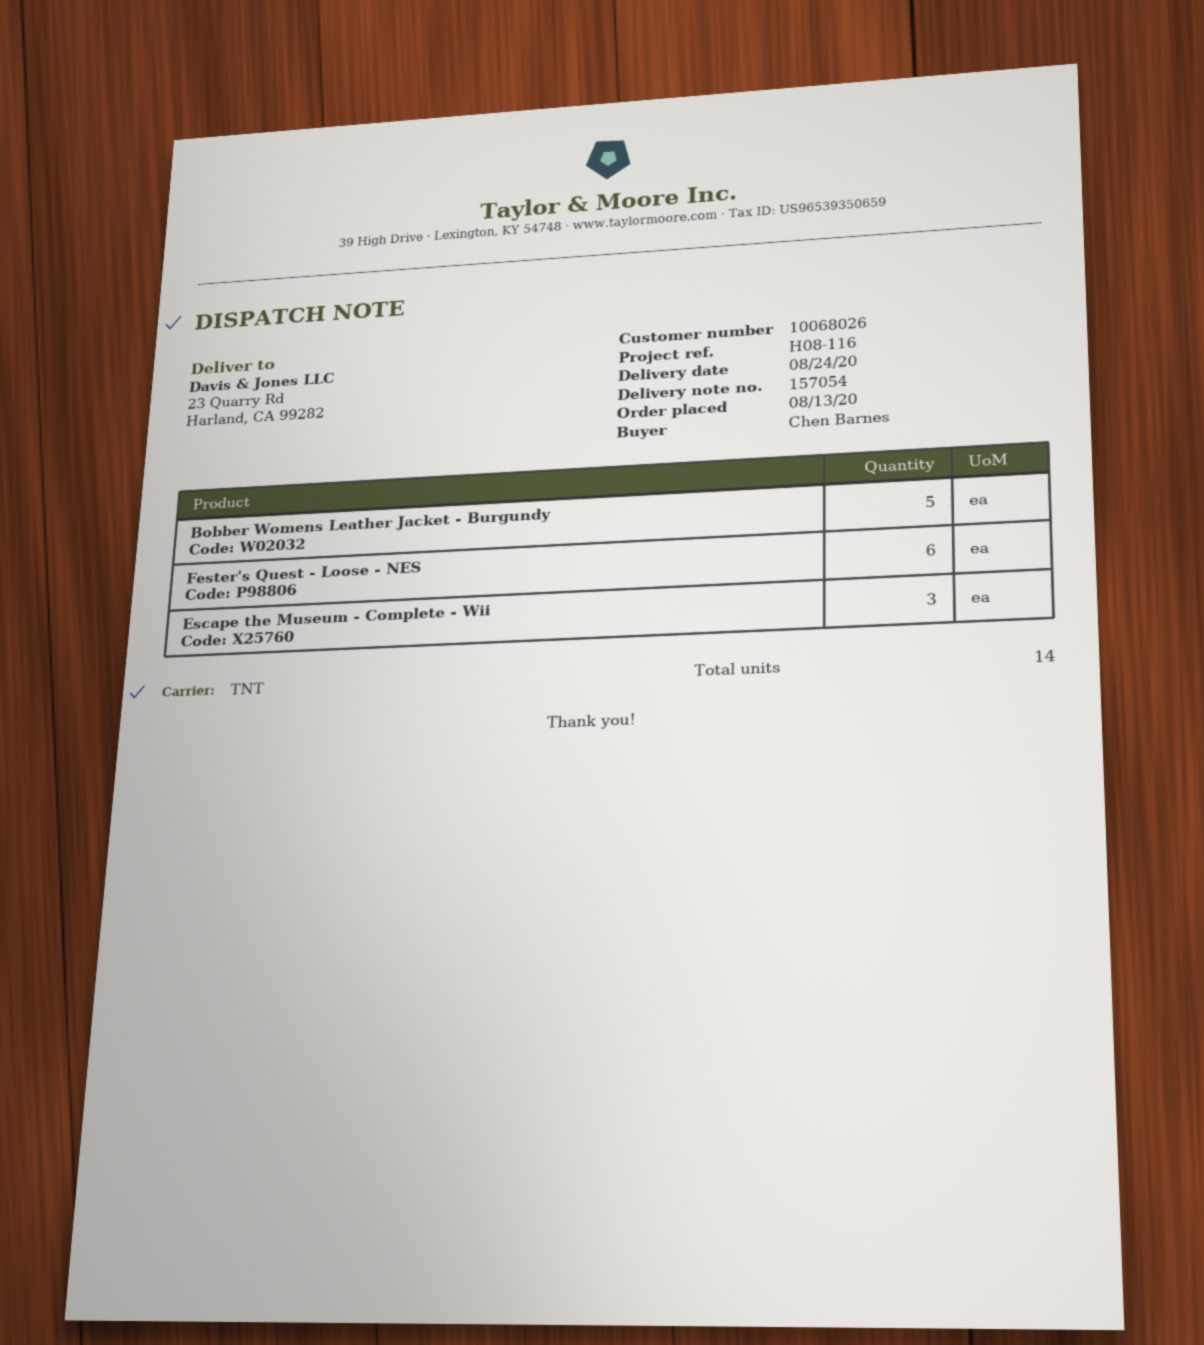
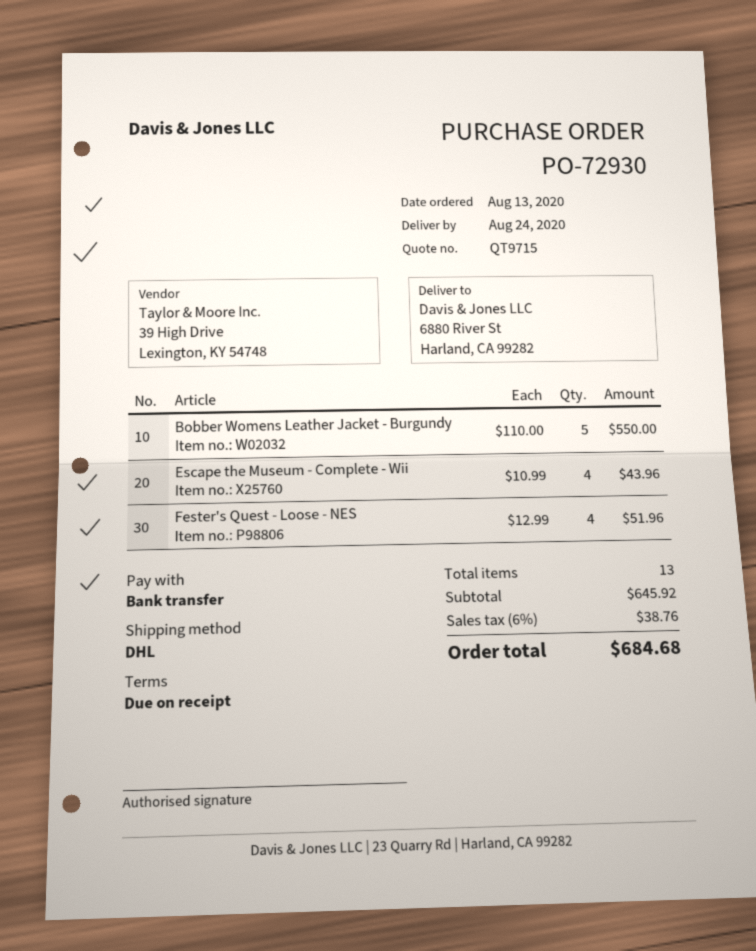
shipping method: TNT -> DHL
ship to: 23 Quarry Rd, Harland, CA 99282 -> 6880 River St, Harland, CA 99282
Fester's Quest - Loose - NES: 6 -> 4
Escape the Museum - Complete - Wii: 3 -> 4
total quantity: 14 -> 13

